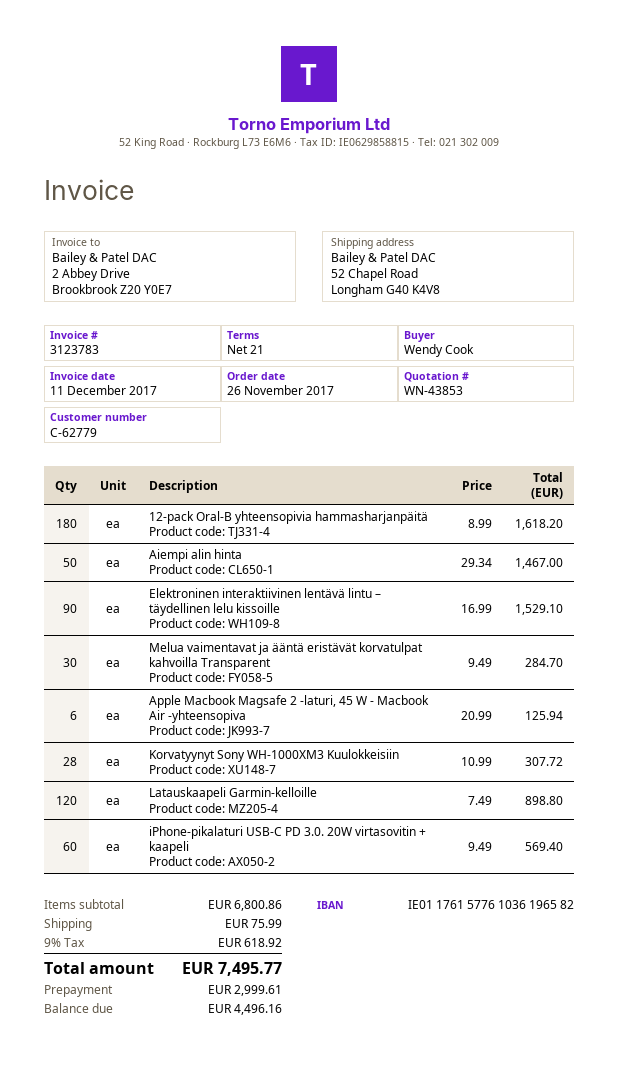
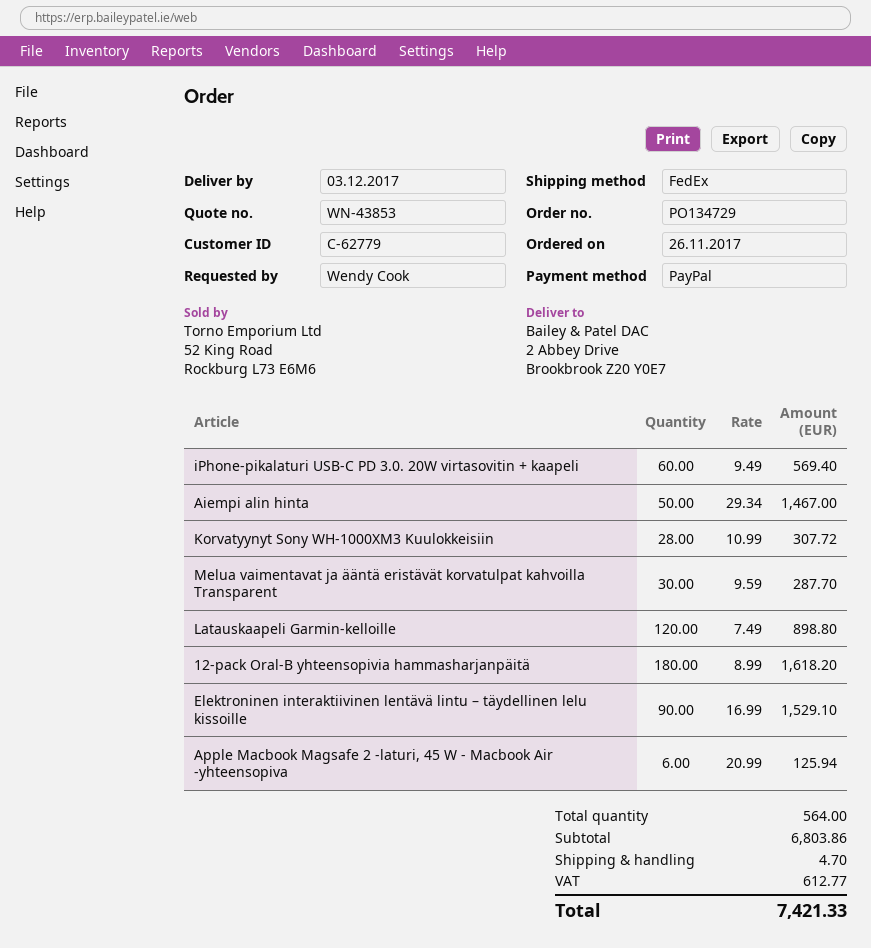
ship to: 52 Chapel Road, Longham G40 K4V8 -> 2 Abbey Drive, Brookbrook Z20 Y0E7
Melua vaimentavat ja ääntä eristävät korvatulpat kahvoilla Transparent: 30 x 9.49 = 284.70 -> 30 x 9.59 = 287.70
subtotal: 6800.86 -> 6803.86
shipping: 75.99 -> 4.70
tax: 618.92 -> 612.77
total: 7495.77 -> 7421.33

